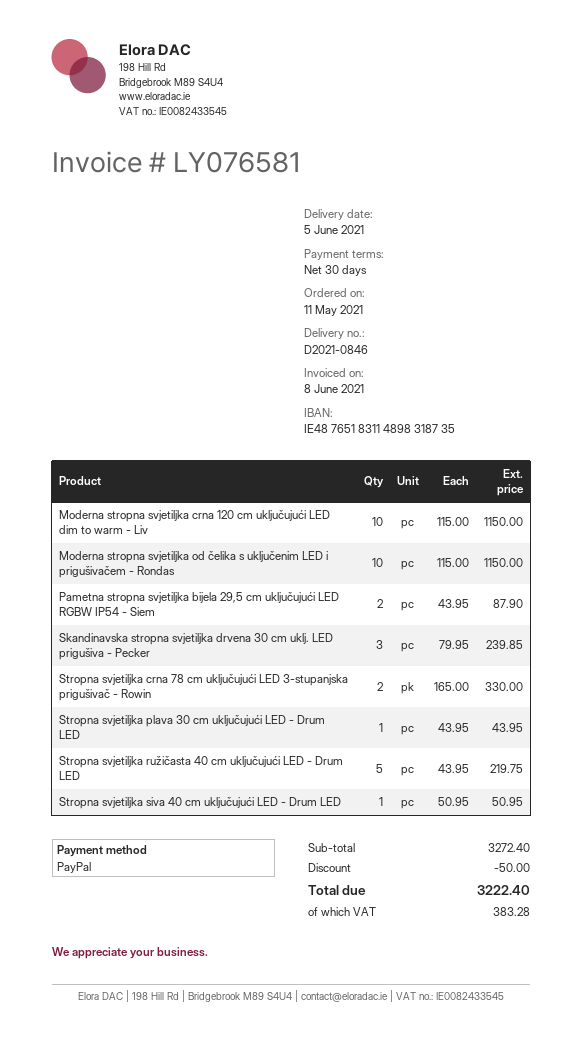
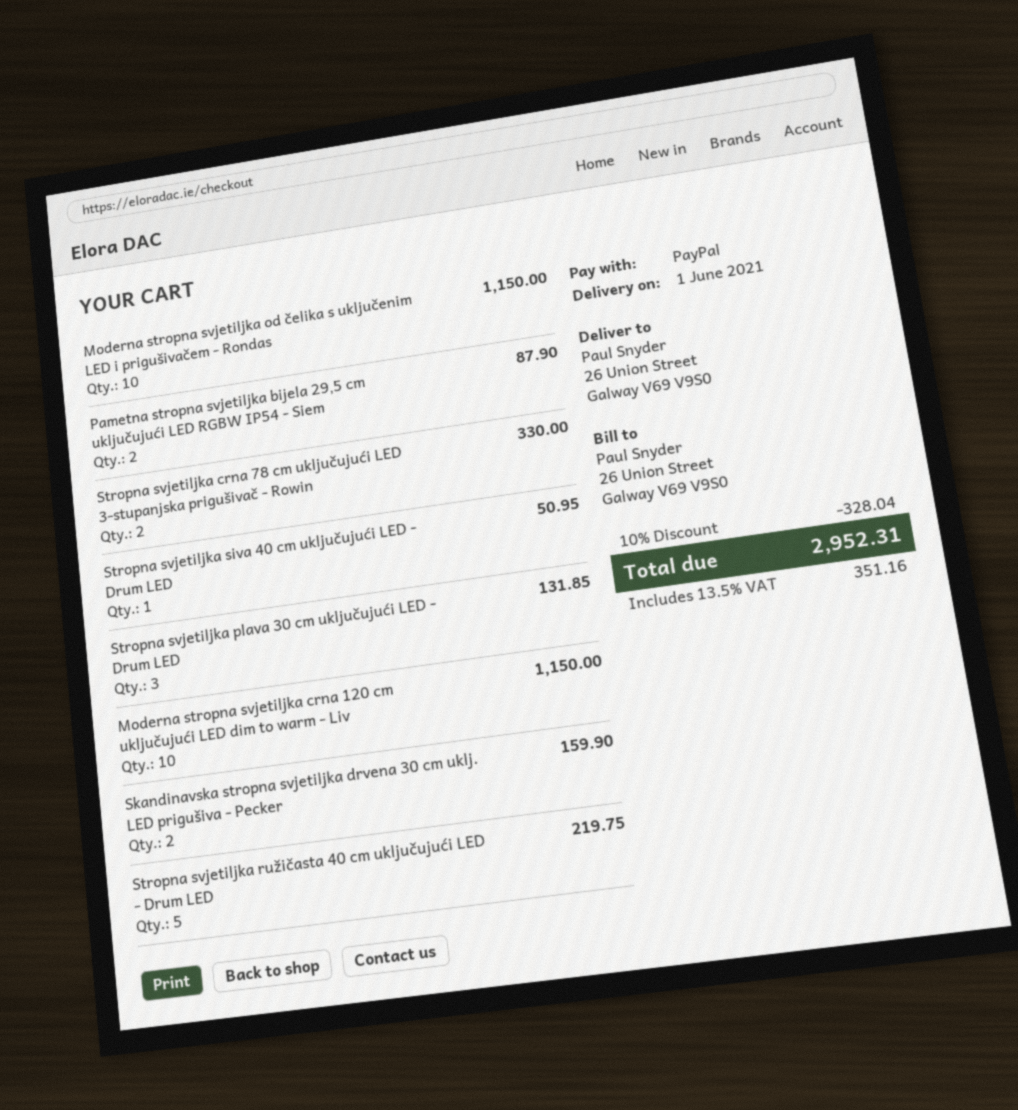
delivery date: 2021-06-05 -> 2021-06-01
Skandinavska stropna svjetiljka drvena 30 cm uklj. LED prigušiva - Pecker: 3 for 239.85 -> 2 for 159.90
Stropna svjetiljka plava 30 cm uključujući LED - Drum LED: 1 for 43.95 -> 3 for 131.85
discount: 50.00 -> 328.04
tax: 383.28 -> 351.16
total: 3222.40 -> 2952.31

